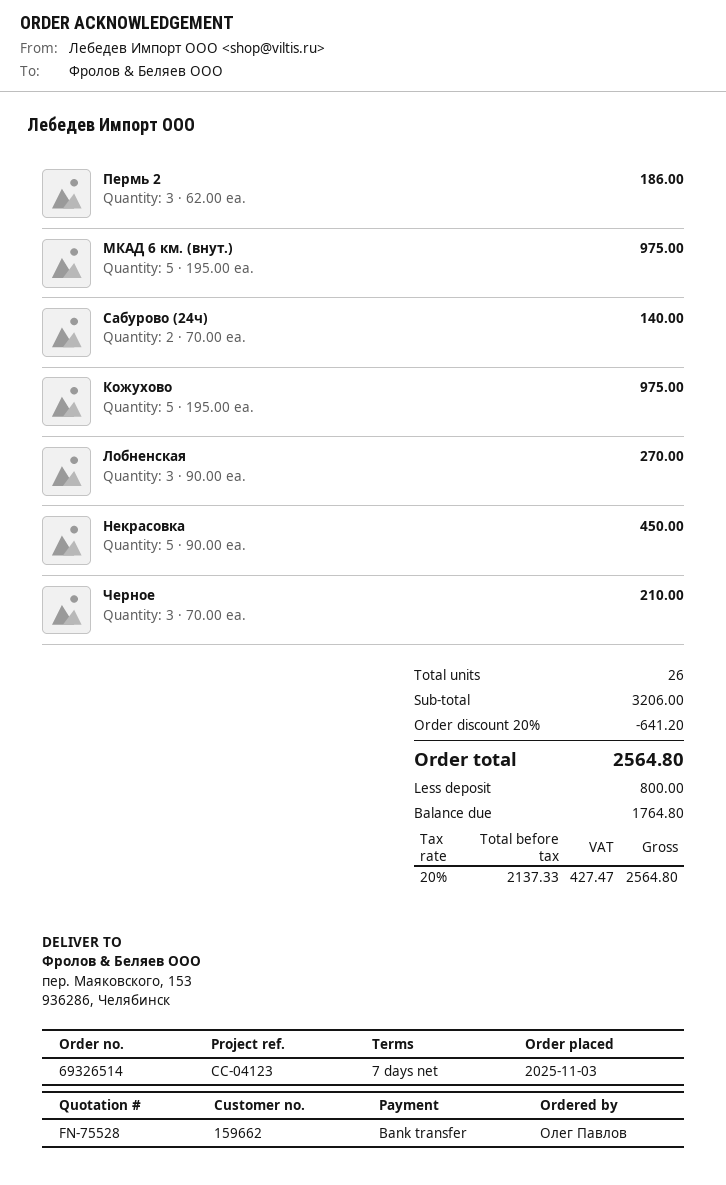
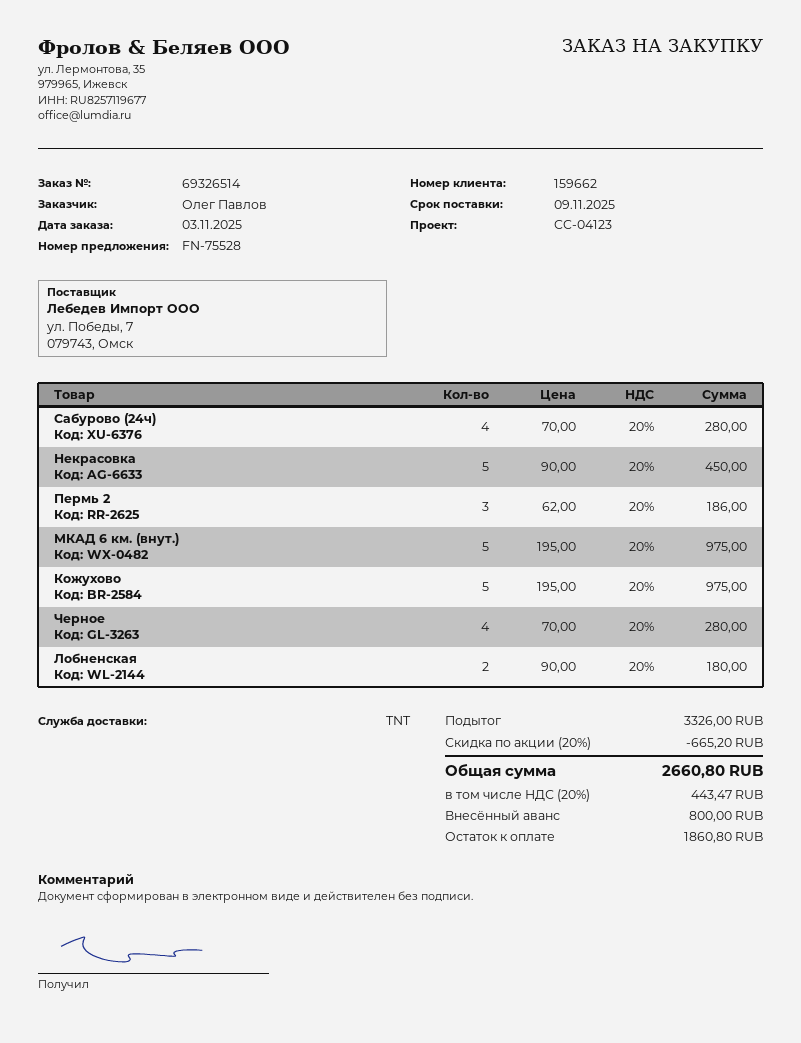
Сабурово (24ч): 2 x 70.00 = 140.00 -> 4 x 70.00 = 280.00
Лобненская: 3 x 90.00 = 270.00 -> 2 x 90.00 = 180.00
Черное: 3 x 70.00 = 210.00 -> 4 x 70.00 = 280.00
subtotal: 3206.00 -> 3326.00
discount: 20% = 641.20 -> 20% = 665.20
tax: 20% = 427.47 -> 20% = 443.47
total: 2564.80 -> 2660.80
balance: 1764.80 -> 1860.80

